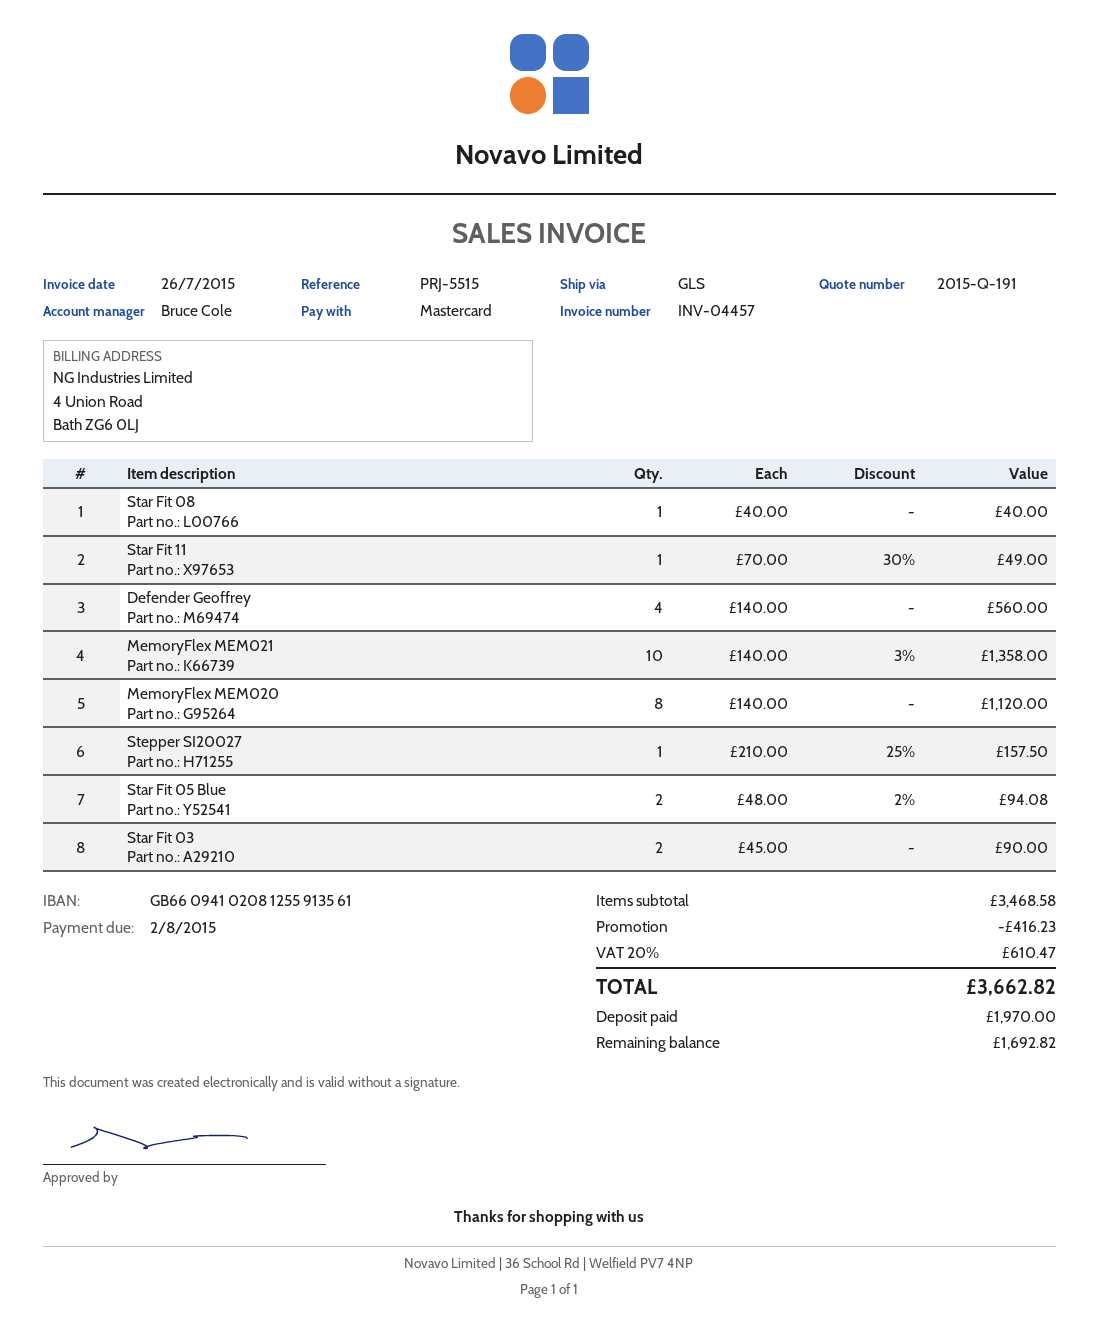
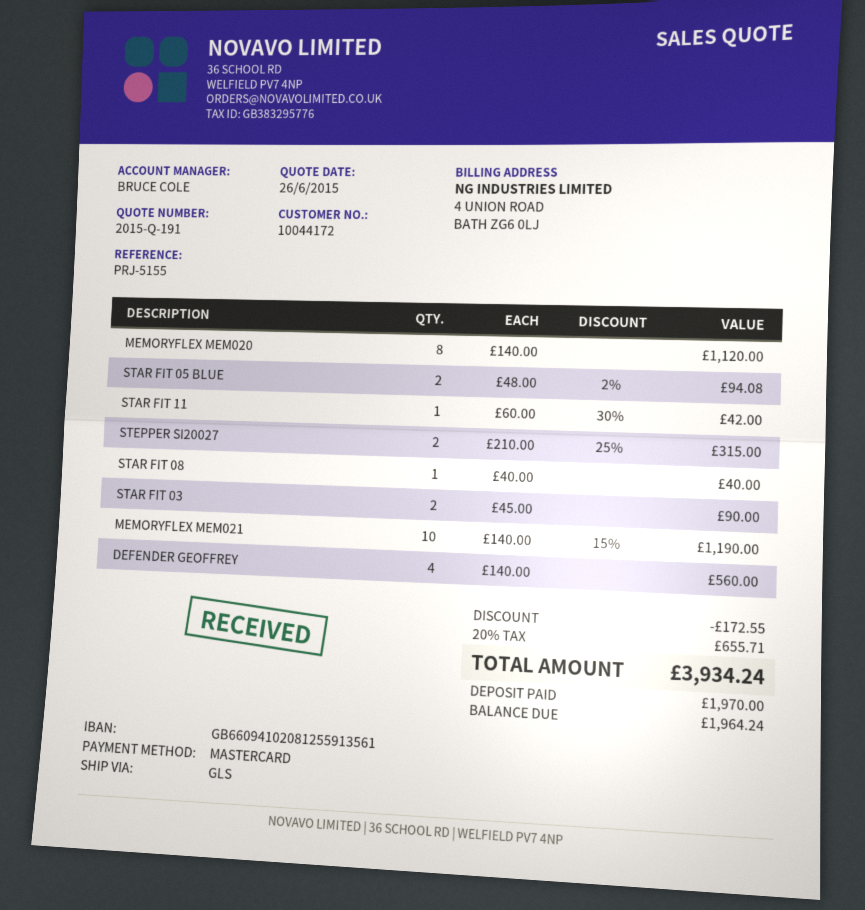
reference: PRJ-5515 -> PRJ-5155
Star Fit 11: 1 x 70.00 - 30% = 49.00 -> 1 x 60.00 - 30% = 42.00
MemoryFlex MEM021: 10 x 140.00 - 3% = 1358.00 -> 10 x 140.00 - 15% = 1190.00
Stepper SI20027: 1 x 210.00 - 25% = 157.50 -> 2 x 210.00 - 25% = 315.00
discount: 416.23 -> 172.55
tax: 20% = 610.47 -> 20% = 655.71
total: 3662.82 -> 3934.24
balance: 1692.82 -> 1964.24

